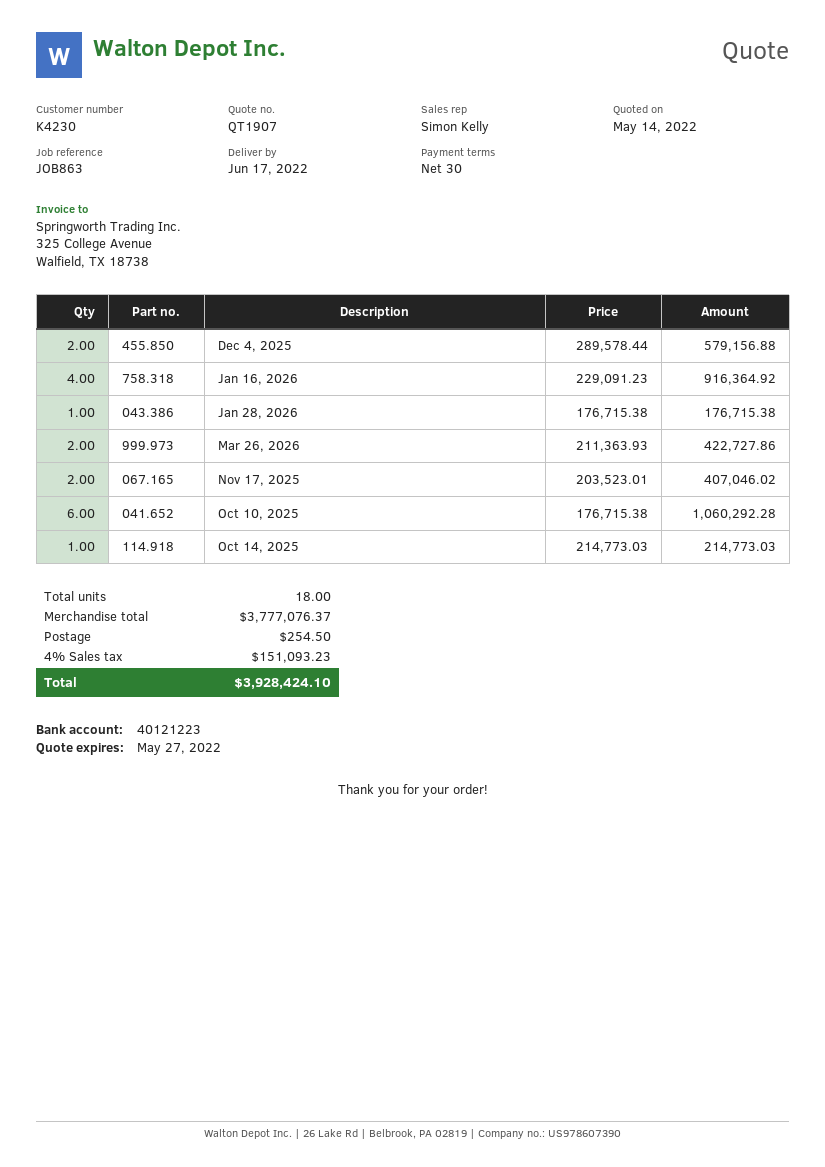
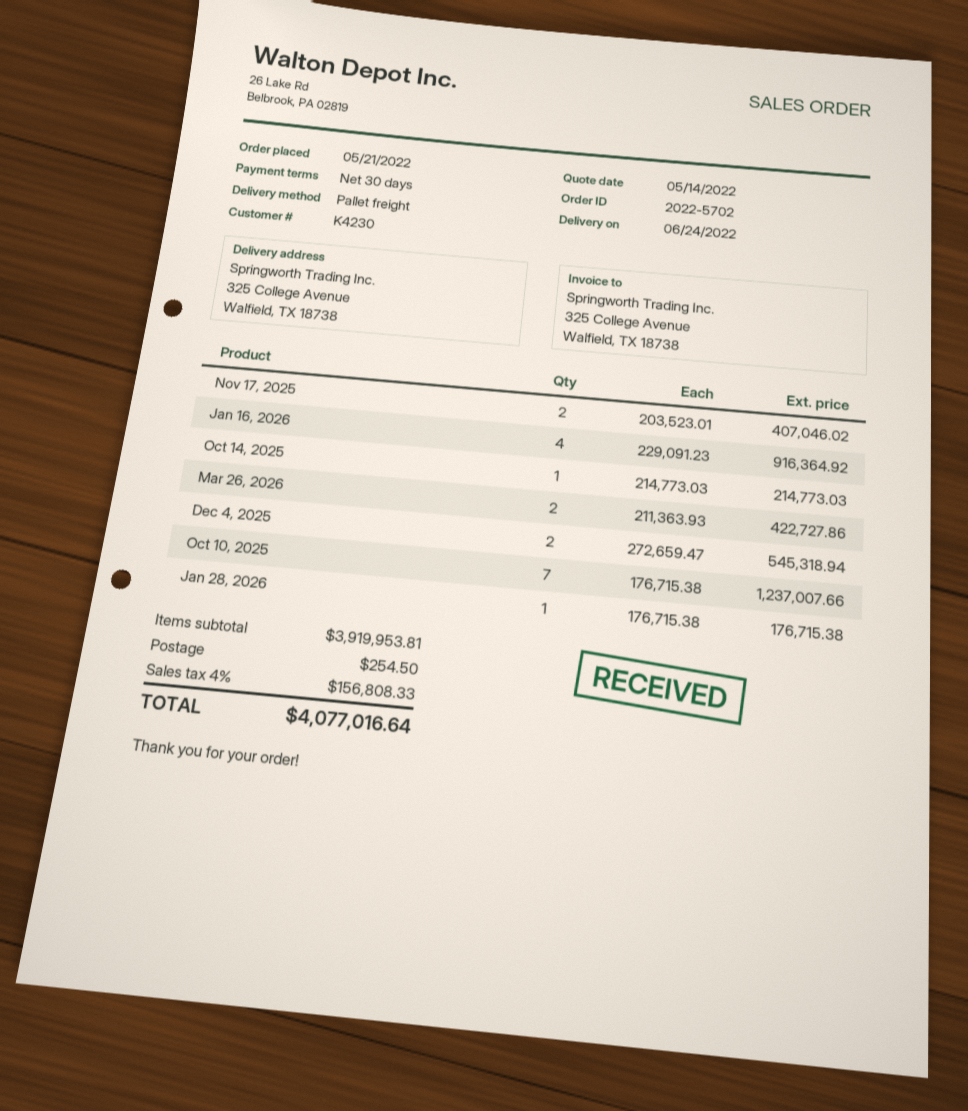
delivery date: 2022-06-17 -> 2022-06-24
Dec 4, 2025: 2 x 289578.44 = 579156.88 -> 2 x 272659.47 = 545318.94
Oct 10, 2025: 6 x 176715.38 = 1060292.28 -> 7 x 176715.38 = 1237007.66
subtotal: 3777076.37 -> 3919953.81
tax: 4% = 151093.23 -> 4% = 156808.33
total: 3928424.10 -> 4077016.64

